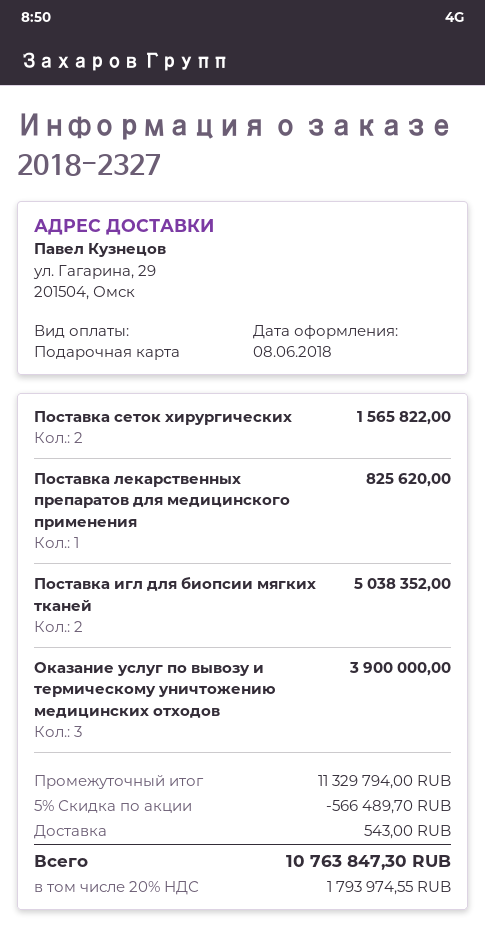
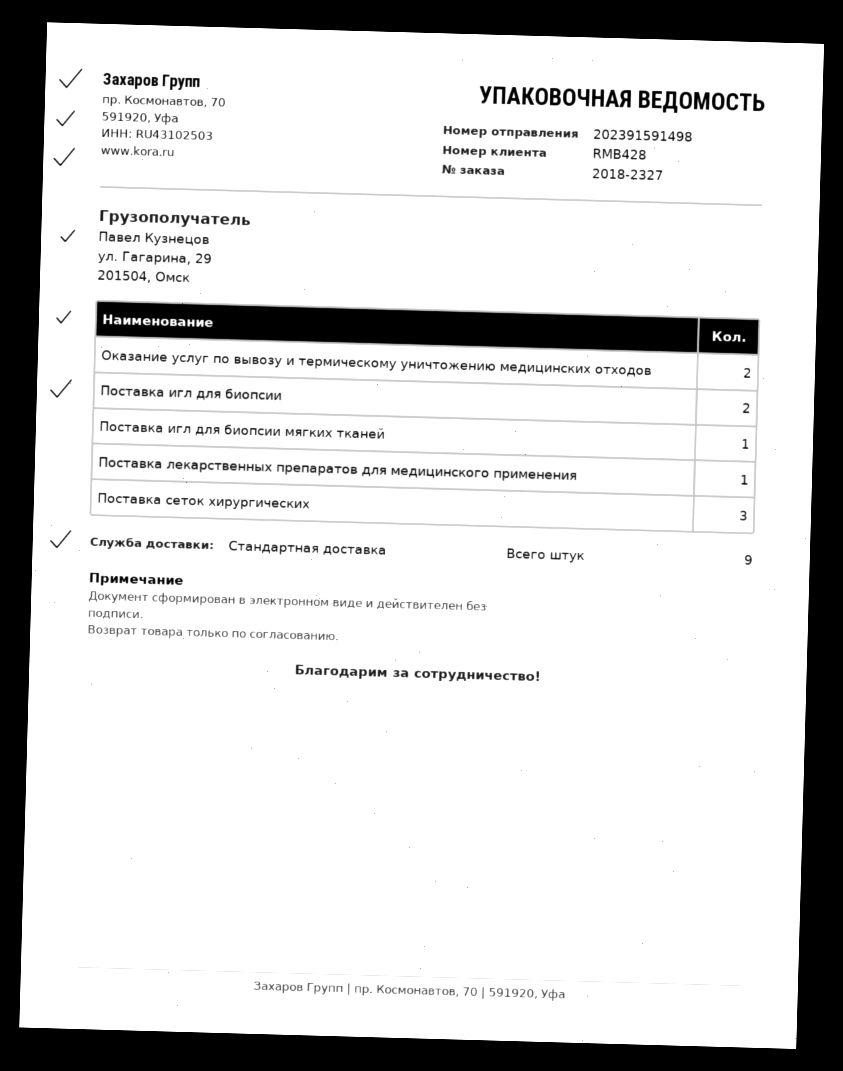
Поставка сеток хирургических: 2 -> 3
Поставка игл для биопсии мягких тканей: 2 -> 1
Оказание услуг по вывозу и термическому уничтожению медицинских отходов: 3 -> 2
Поставка игл для биопсии: none -> 2

